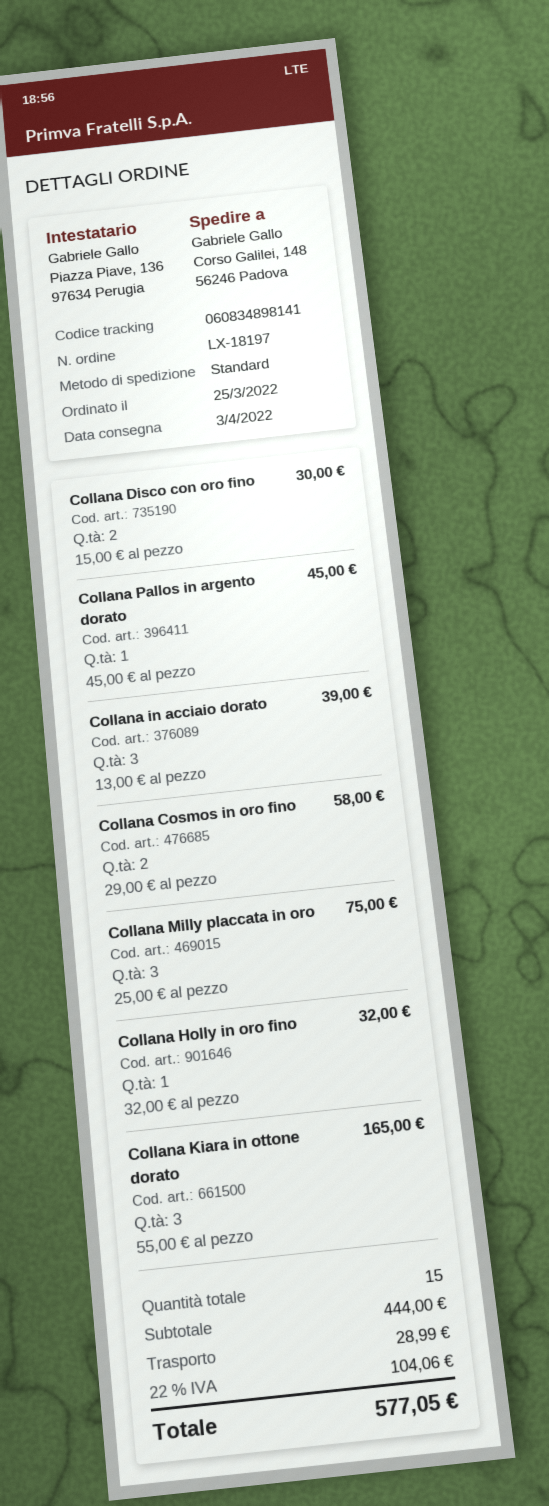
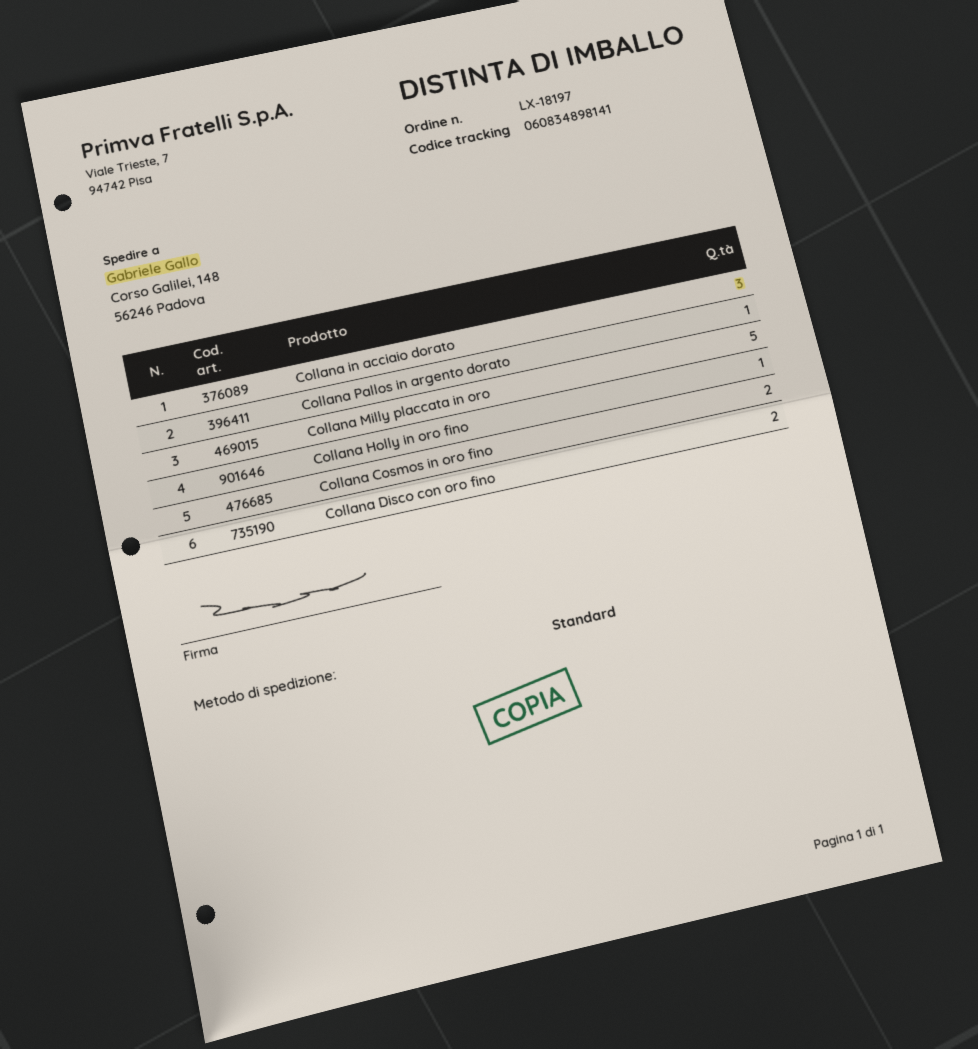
Collana Milly placcata in oro: 3 -> 5
Collana Kiara in ottone dorato: 3 -> none

